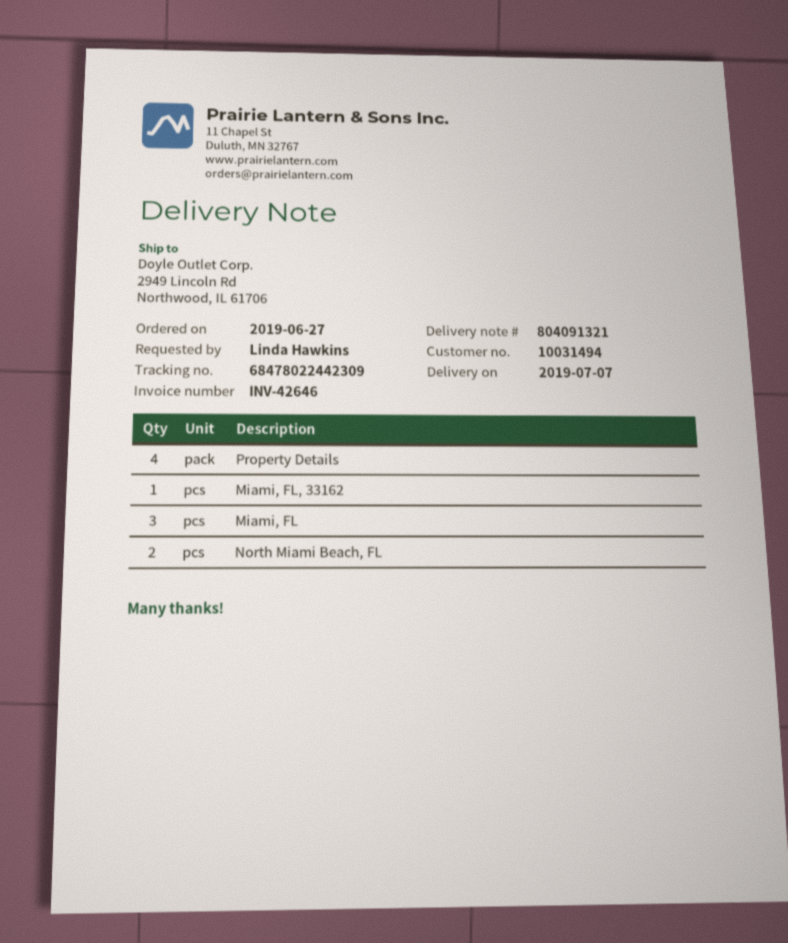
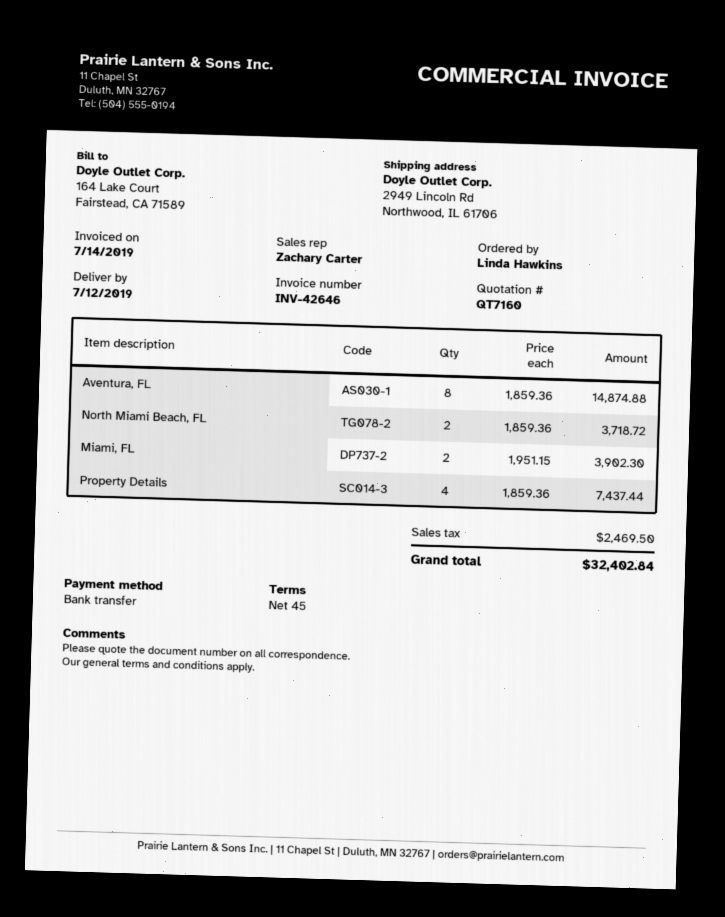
delivery date: 2019-07-07 -> 2019-07-12
Miami, FL, 33162: 1 -> none
Miami, FL: 3 -> 2
Aventura, FL: none -> 8

